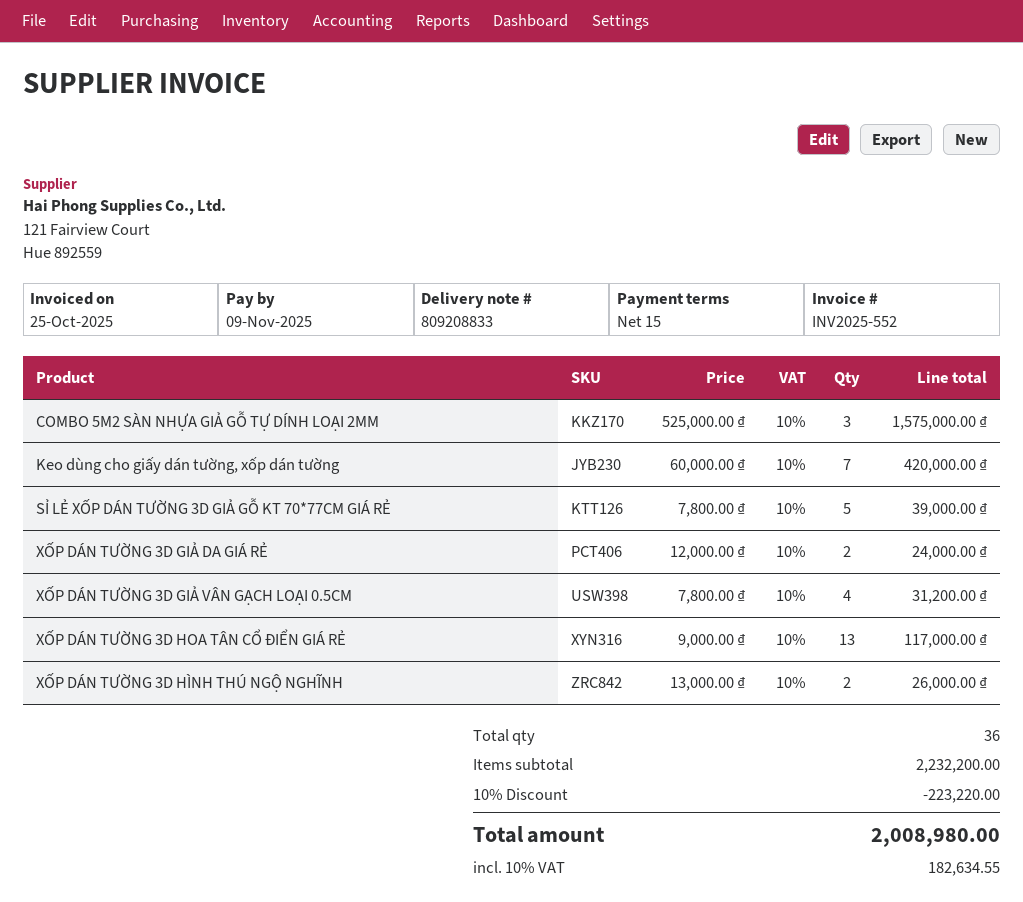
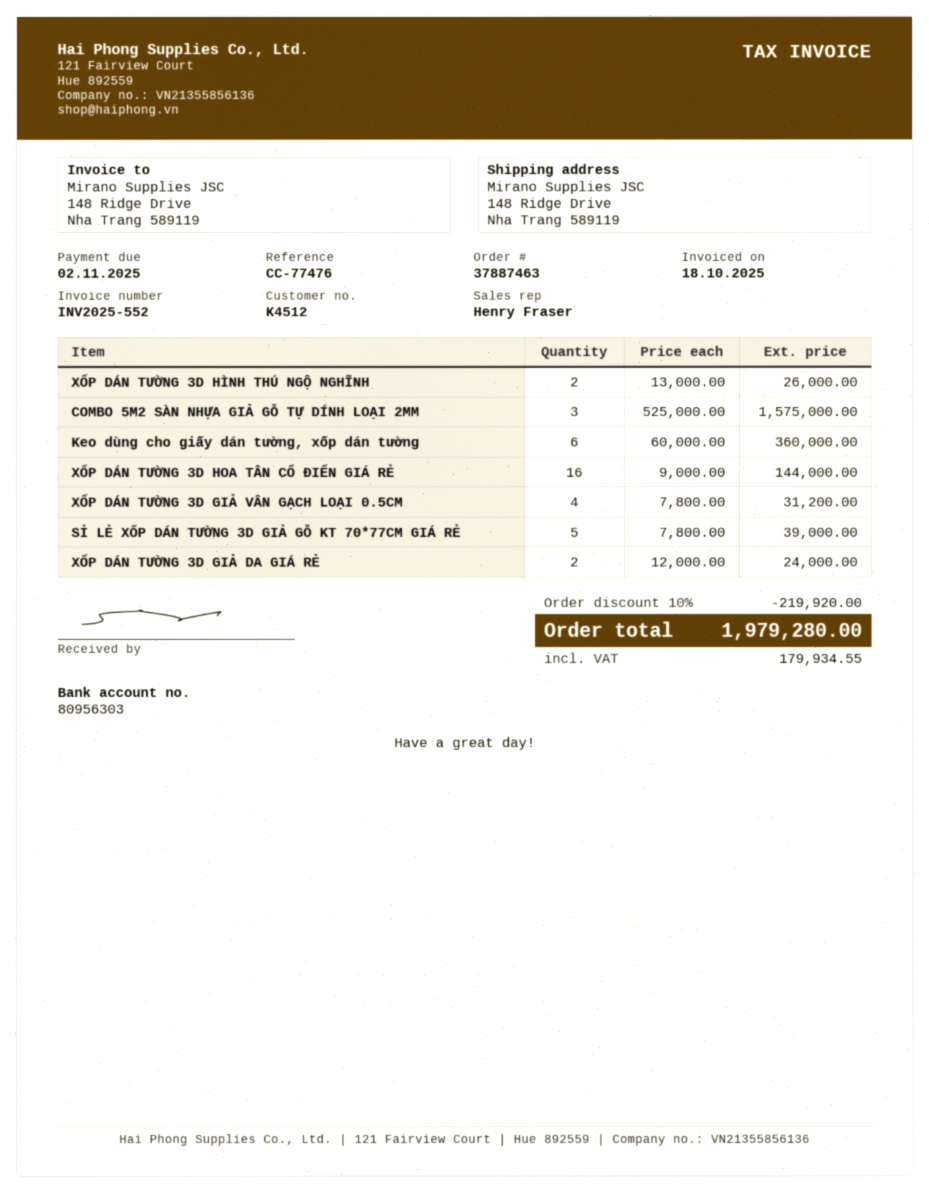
invoice date: 2025-10-25 -> 2025-10-18
due date: 2025-11-09 -> 2025-11-02
Keo dùng cho giấy dán tường, xốp dán tường: 7 x 60000.00 = 420000.00 -> 6 x 60000.00 = 360000.00
XỐP DÁN TƯỜNG 3D HOA TÂN CỔ ĐIỂN GIÁ RẺ: 13 x 9000.00 = 117000.00 -> 16 x 9000.00 = 144000.00
discount: 10% = 223220.00 -> 10% = 219920.00
tax: 182634.55 -> 179934.55
total: 2008980.00 -> 1979280.00

